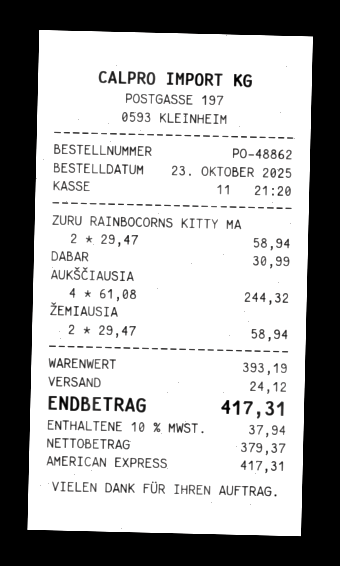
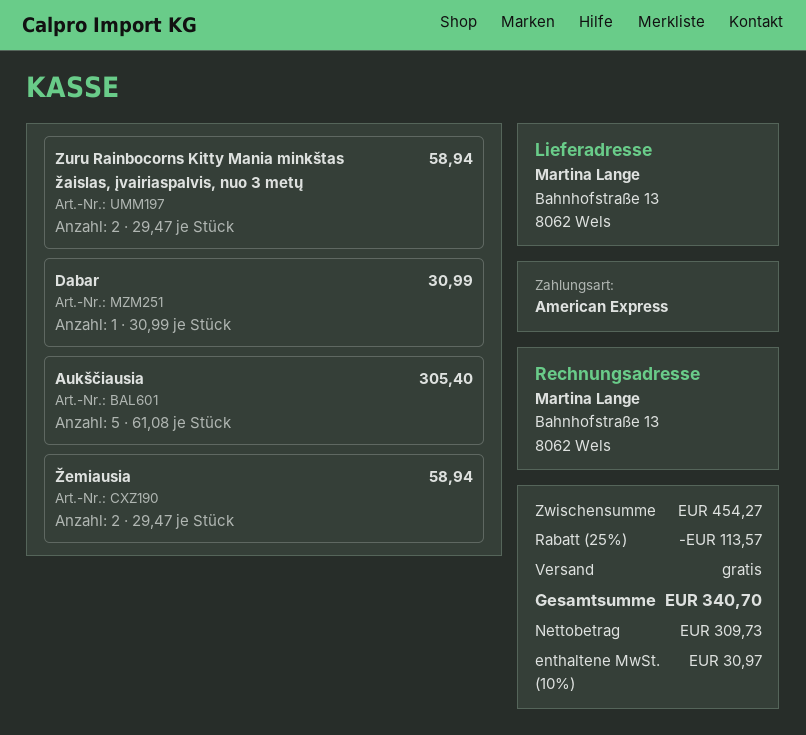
AUKŠČIAUSIA: 4 x 61.08 = 244.32 -> 5 x 61.08 = 305.40
subtotal: 393.19 -> 454.27
discount: none -> 25% = 113.57
shipping: 24.12 -> 0.00
net: 379.37 -> 309.73
tax: 10% = 37.94 -> 10% = 30.97
total: 417.31 -> 340.70

